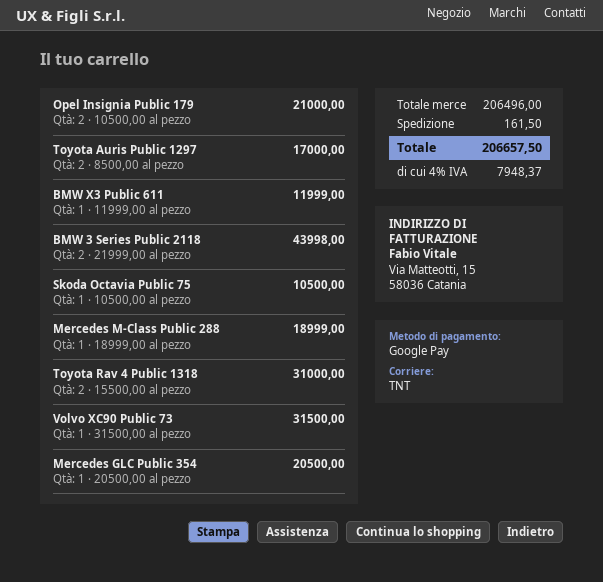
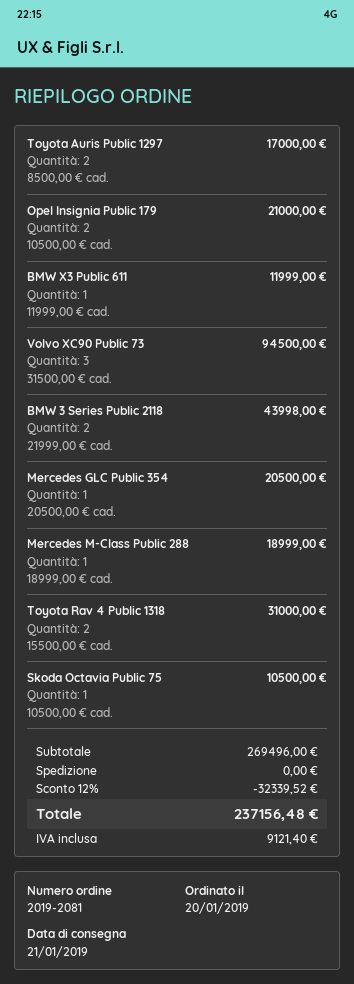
Volvo XC90 Public 73: 1 x 31500.00 = 31500.00 -> 3 x 31500.00 = 94500.00
subtotal: 206496.00 -> 269496.00
discount: none -> 12% = 32339.52
shipping: 161.50 -> 0.00
tax: 7948.37 -> 9121.40
total: 206657.50 -> 237156.48

